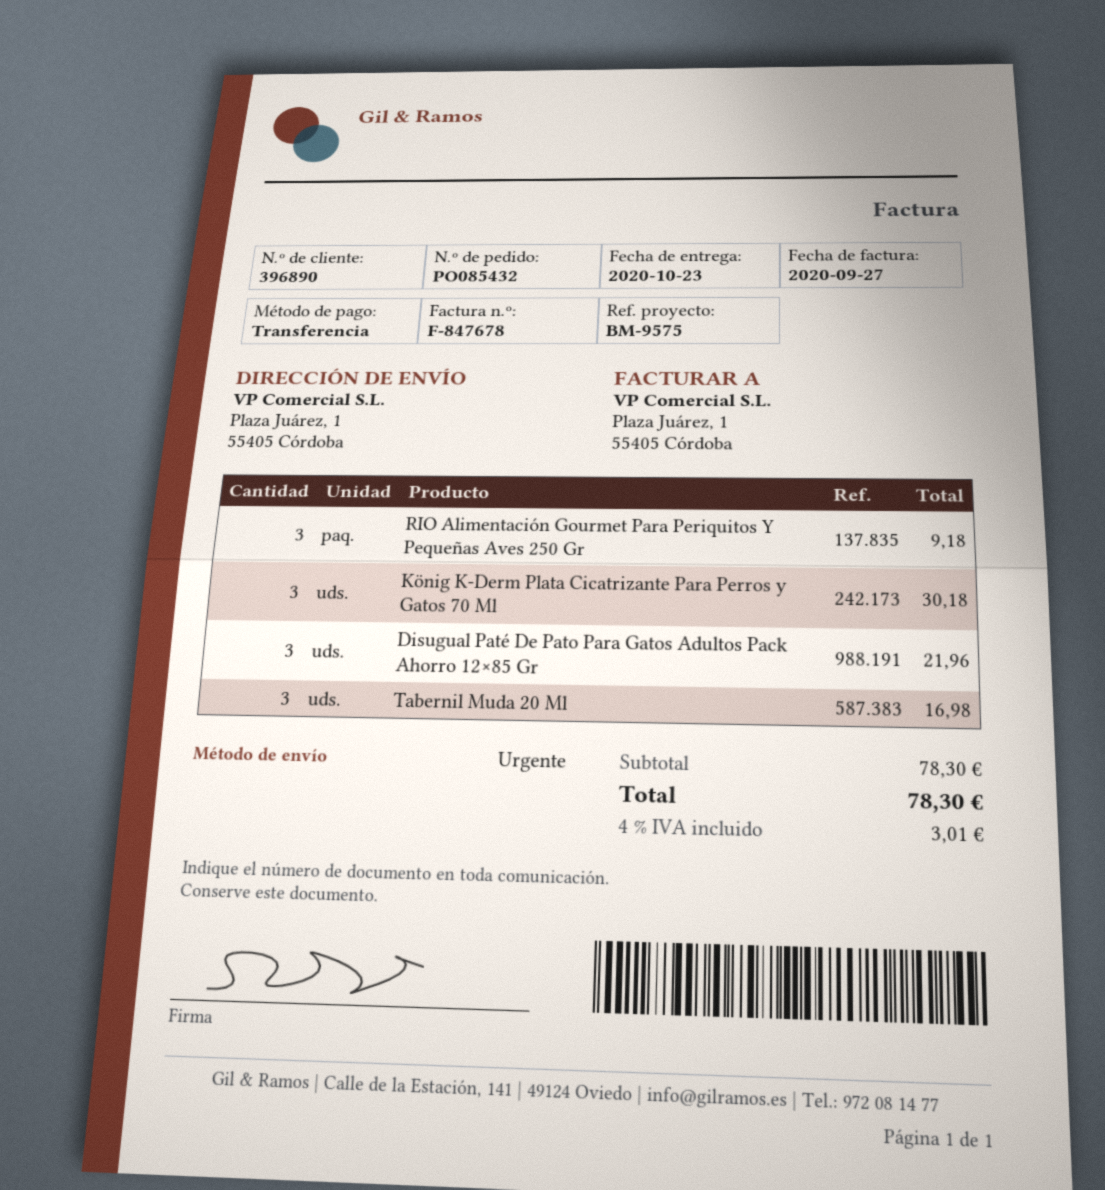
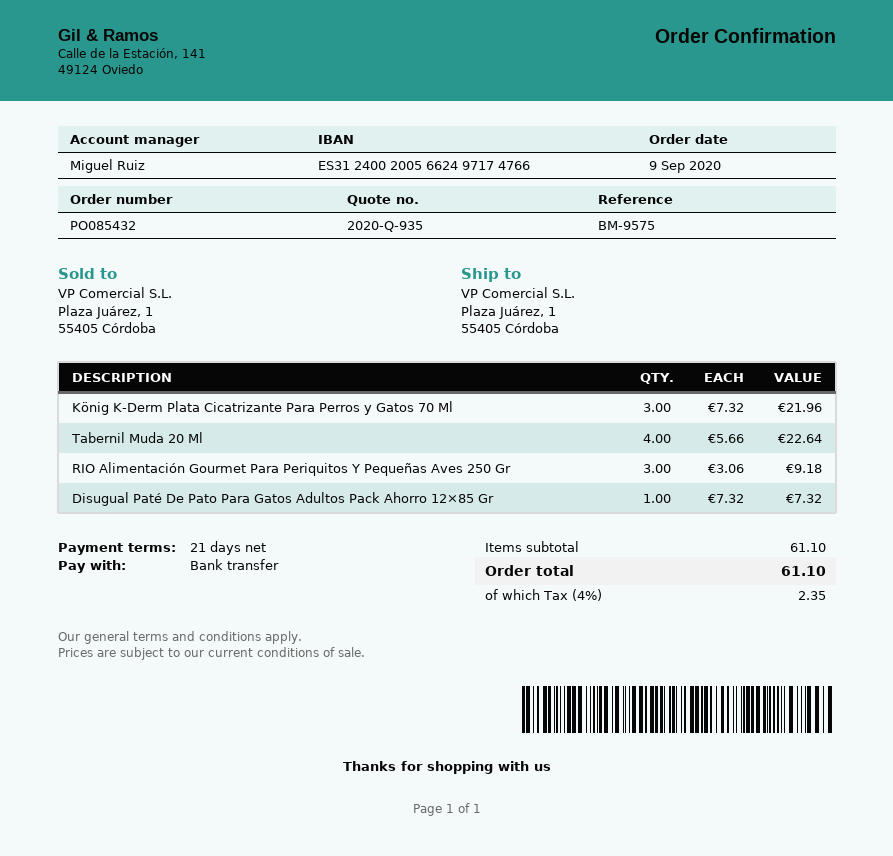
König K-Derm Plata Cicatrizante Para Perros y Gatos 70 Ml: 3 for 30.18 -> 3 for 21.96
Disugual Paté De Pato Para Gatos Adultos Pack Ahorro 12×85 Gr: 3 for 21.96 -> 1 for 7.32
Tabernil Muda 20 Ml: 3 for 16.98 -> 4 for 22.64
subtotal: 78.30 -> 61.10
tax: 4% = 3.01 -> 4% = 2.35
total: 78.30 -> 61.10

